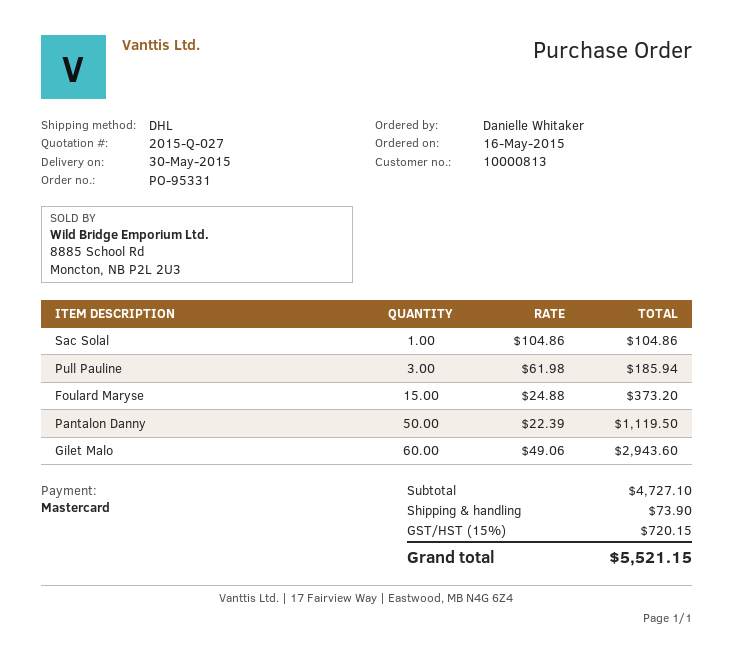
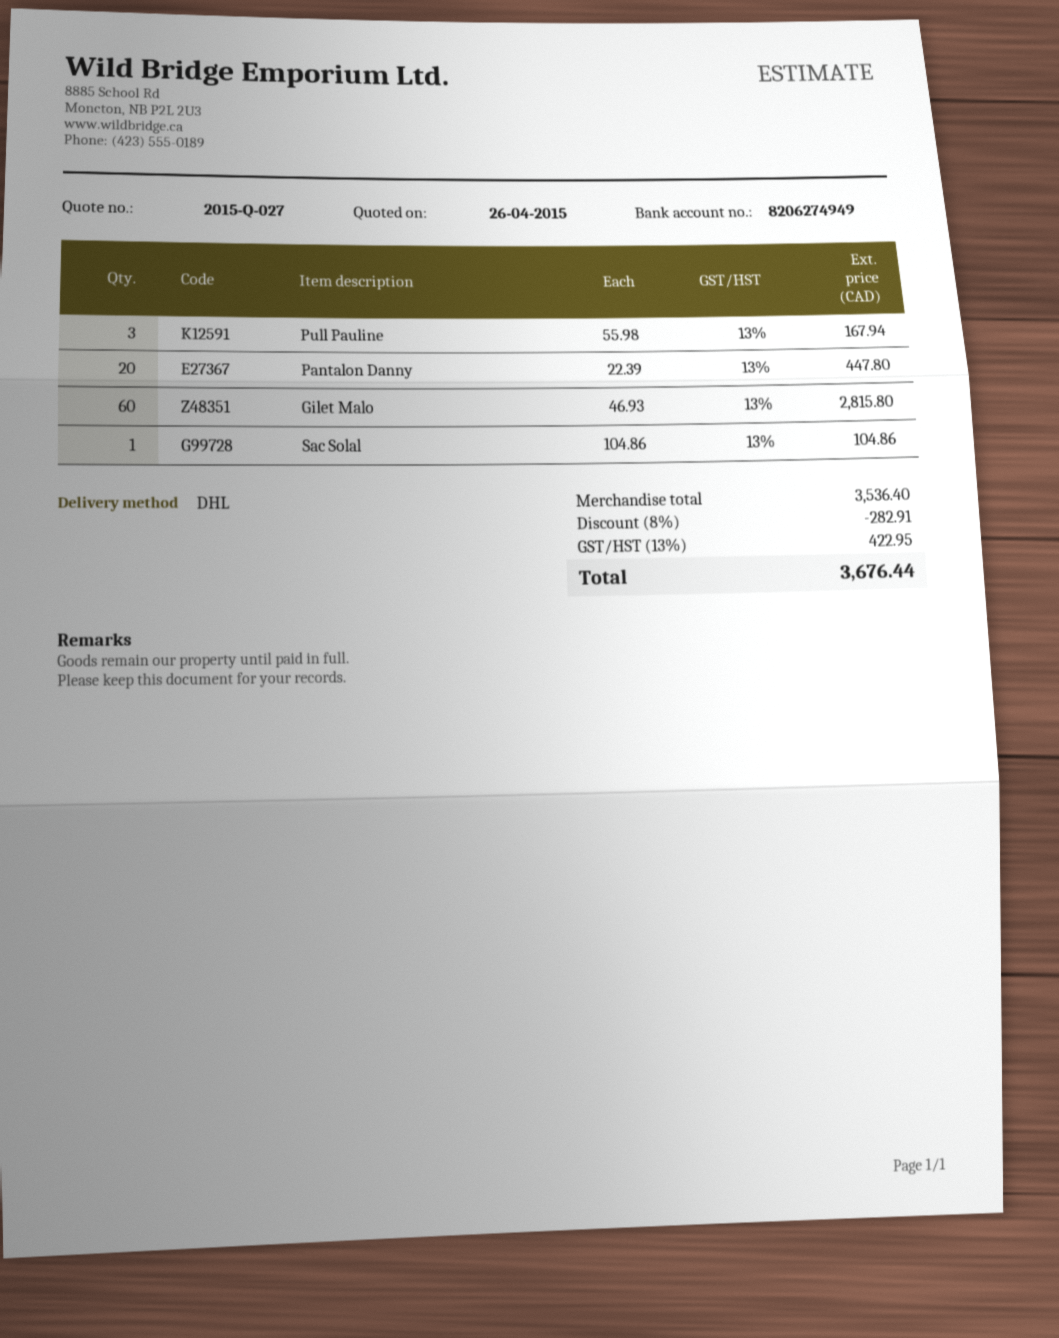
Pull Pauline: 3 x 61.98 = 185.94 -> 3 x 55.98 = 167.94
Foulard Maryse: 15 x 24.88 = 373.20 -> none
Pantalon Danny: 50 x 22.39 = 1119.50 -> 20 x 22.39 = 447.80
Gilet Malo: 60 x 49.06 = 2943.60 -> 60 x 46.93 = 2815.80
subtotal: 4727.10 -> 3536.40
discount: none -> 8% = 282.91
shipping: 73.90 -> none
tax: 15% = 720.15 -> 13% = 422.95
total: 5521.15 -> 3676.44

